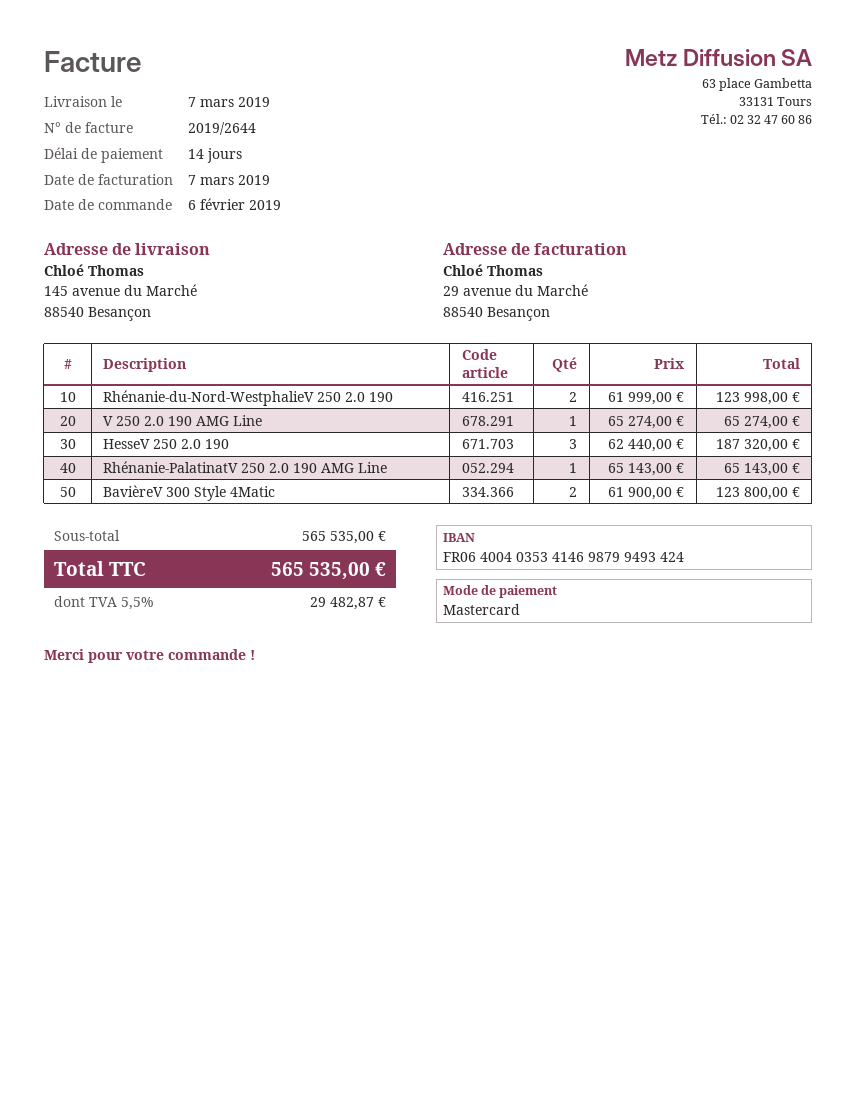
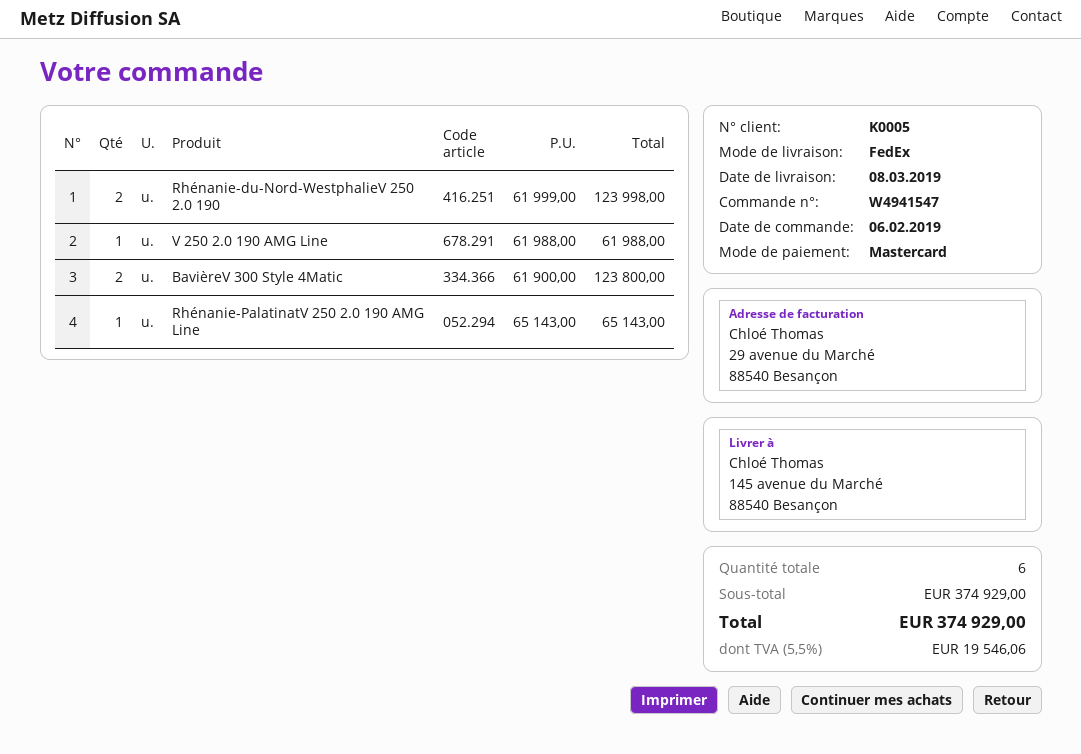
delivery date: 2019-03-07 -> 2019-03-08
V 250 2.0 190 AMG Line: 1 x 65274.00 = 65274.00 -> 1 x 61988.00 = 61988.00
HesseV 250 2.0 190: 3 x 62440.00 = 187320.00 -> none
subtotal: 565535.00 -> 374929.00
tax: 5.5% = 29482.87 -> 5.5% = 19546.06
total: 565535.00 -> 374929.00

